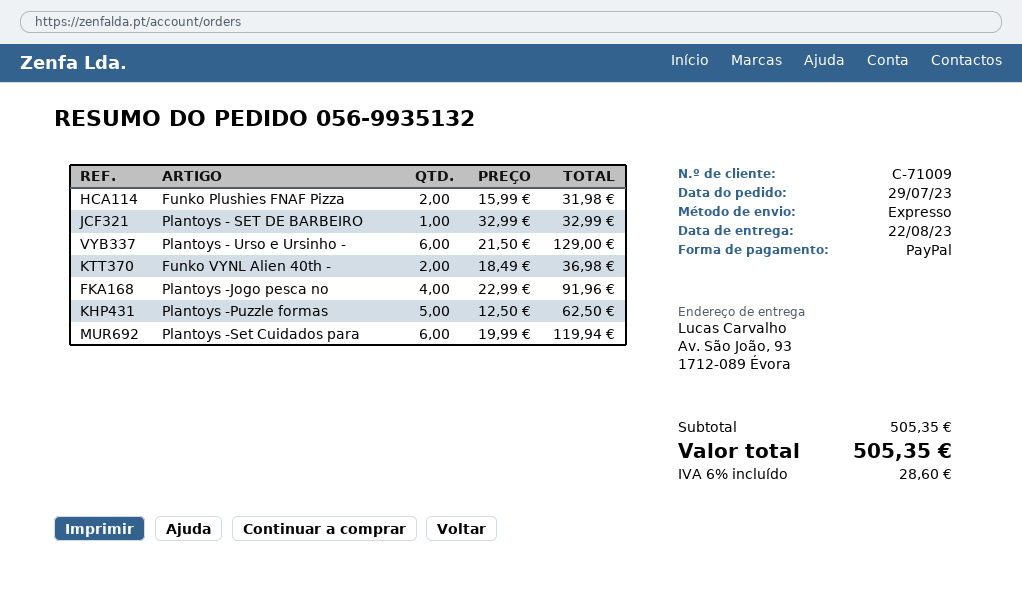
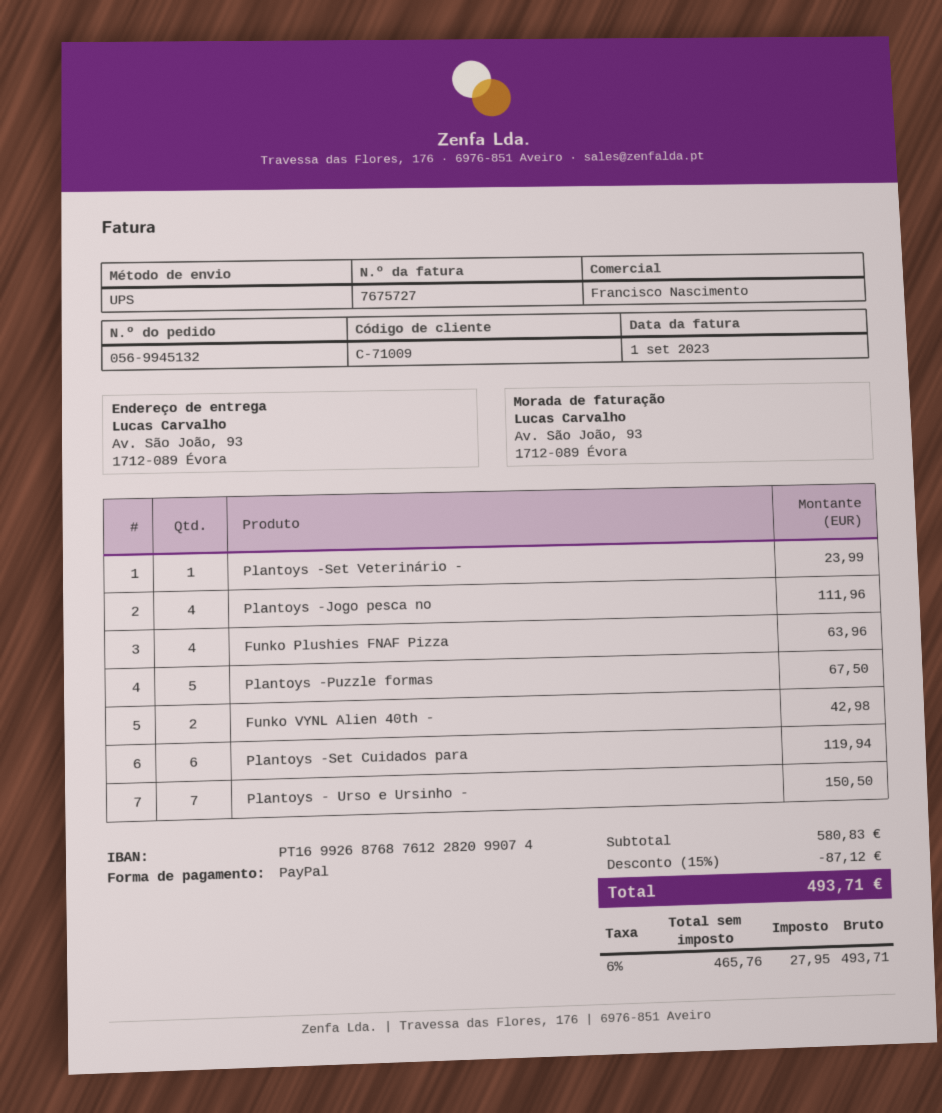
order number: 056-9935132 -> 056-9945132
shipping method: express -> UPS
Funko Plushies FNAF Pizza: 2 for 31.98 -> 4 for 63.96
Plantoys - SET DE BARBEIRO: 1 for 32.99 -> none
Plantoys - Urso e Ursinho -: 6 for 129.00 -> 7 for 150.50
Funko VYNL Alien 40th -: 2 for 36.98 -> 2 for 42.98
Plantoys -Jogo pesca no: 4 for 91.96 -> 4 for 111.96
Plantoys -Puzzle formas: 5 for 62.50 -> 5 for 67.50
Plantoys -Set Veterinário -: none -> 1 for 23.99
subtotal: 505.35 -> 580.83
discount: none -> 15% = 87.12
tax: 6% = 28.60 -> 6% = 27.95
total: 505.35 -> 493.71

